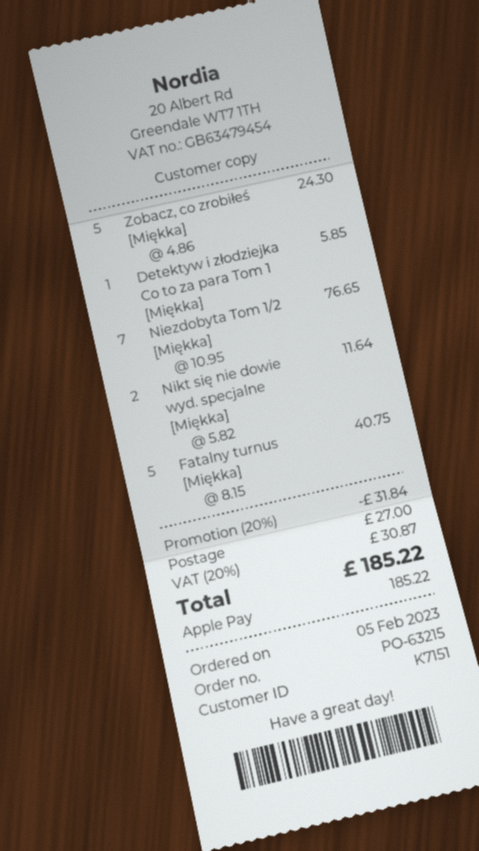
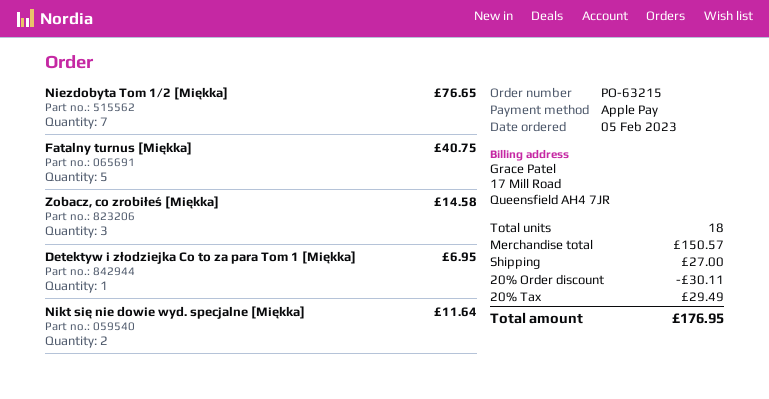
Zobacz, co zrobiłeś [Miękka]: 5 for 24.30 -> 3 for 14.58
Detektyw i złodziejka Co to za para Tom 1 [Miękka]: 1 for 5.85 -> 1 for 6.95
discount: 20% = 31.84 -> 20% = 30.11
tax: 20% = 30.87 -> 20% = 29.49
total: 185.22 -> 176.95

